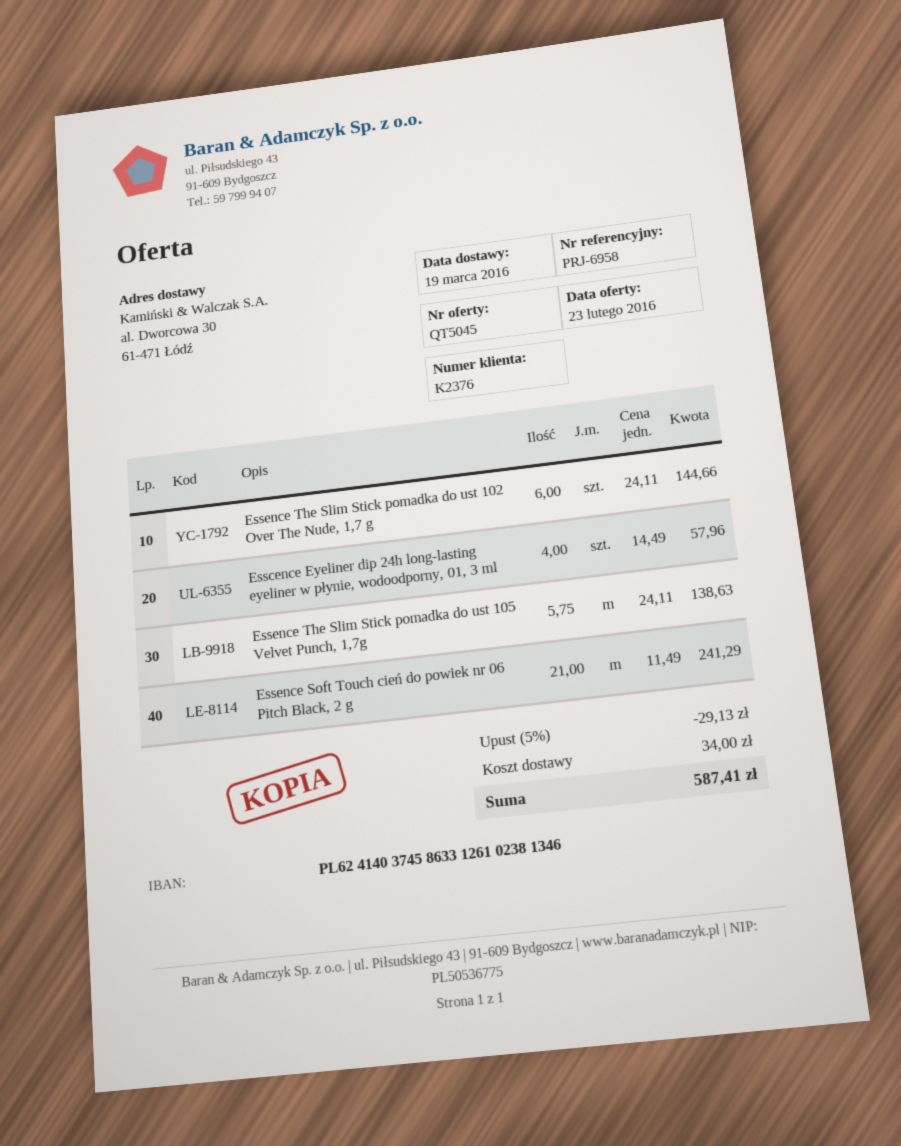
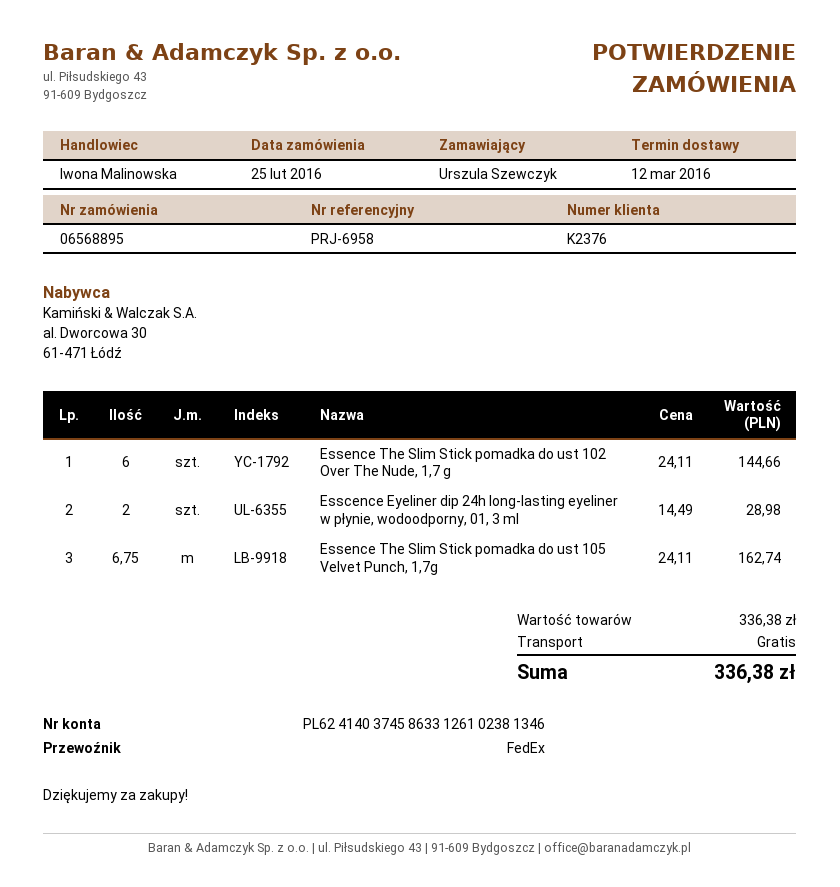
delivery date: 2016-03-19 -> 2016-03-12
Esscence Eyeliner dip 24h long-lasting eyeliner w płynie, wodoodporny, 01, 3 ml: 4 x 14.49 = 57.96 -> 2 x 14.49 = 28.98
Essence The Slim Stick pomadka do ust 105 Velvet Punch, 1,7g: 5.75 x 24.11 = 138.63 -> 6.75 x 24.11 = 162.74
Essence Soft Touch cień do powiek nr 06 Pitch Black, 2 g: 21 x 11.49 = 241.29 -> none
discount: 5% = 29.13 -> none
shipping: 34.00 -> 0.00
total: 587.41 -> 336.38

